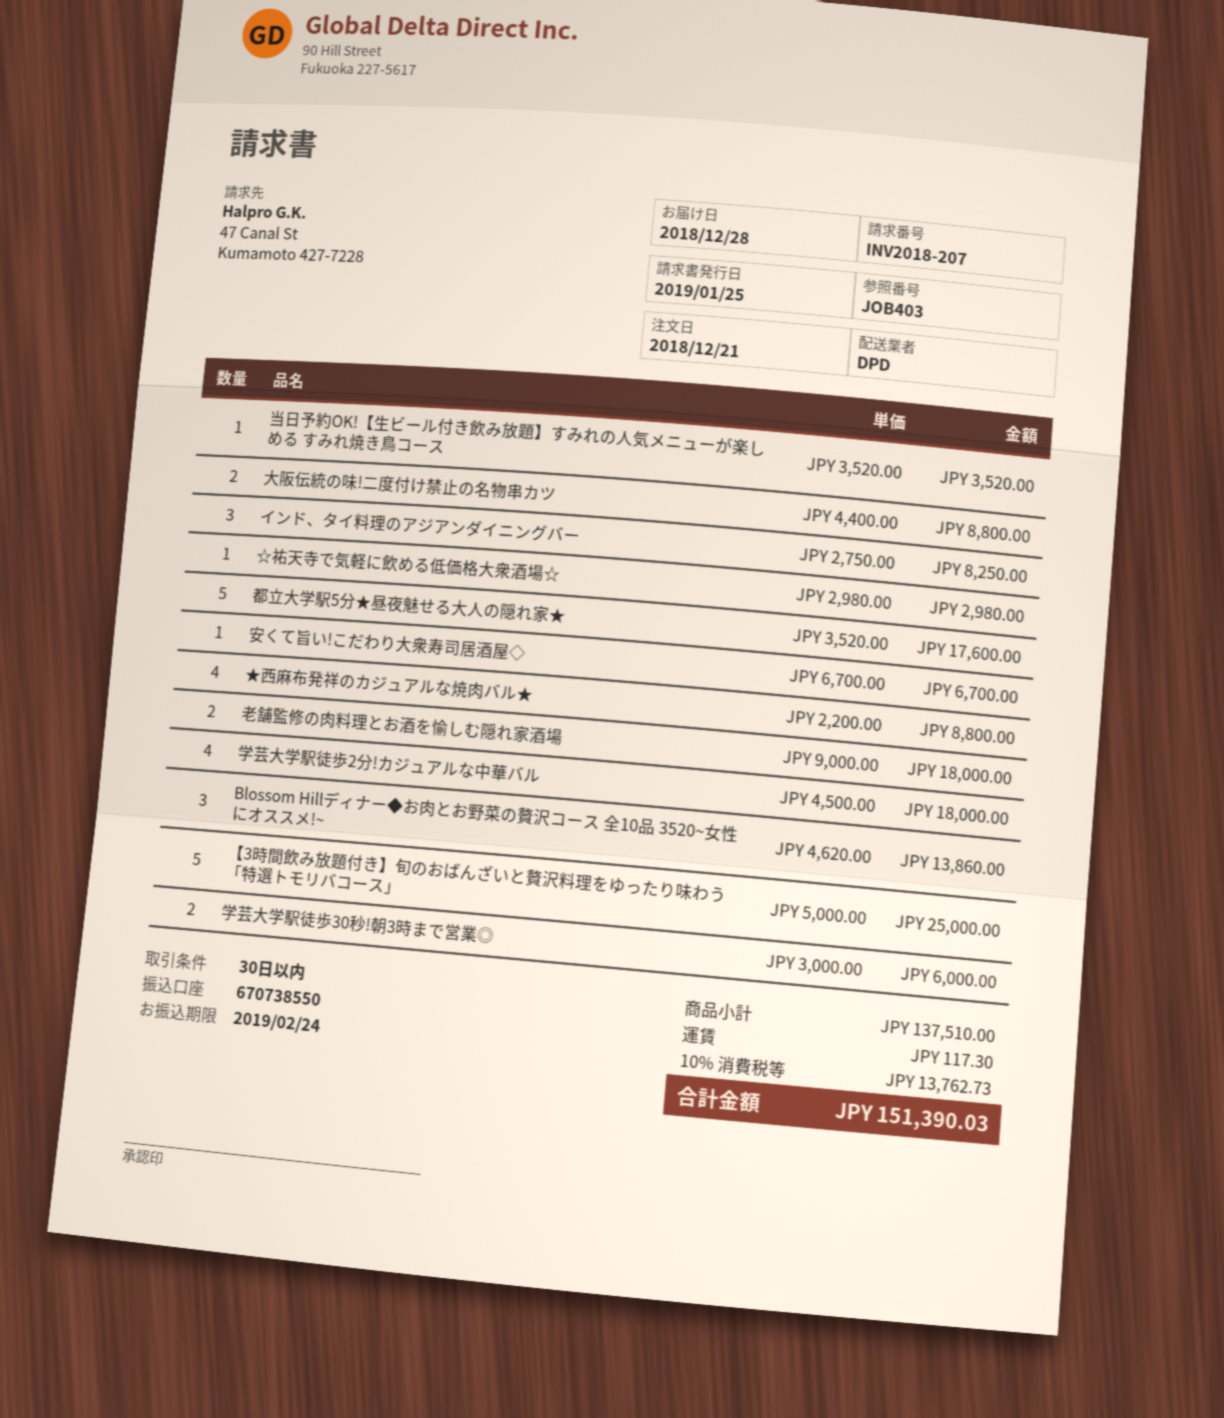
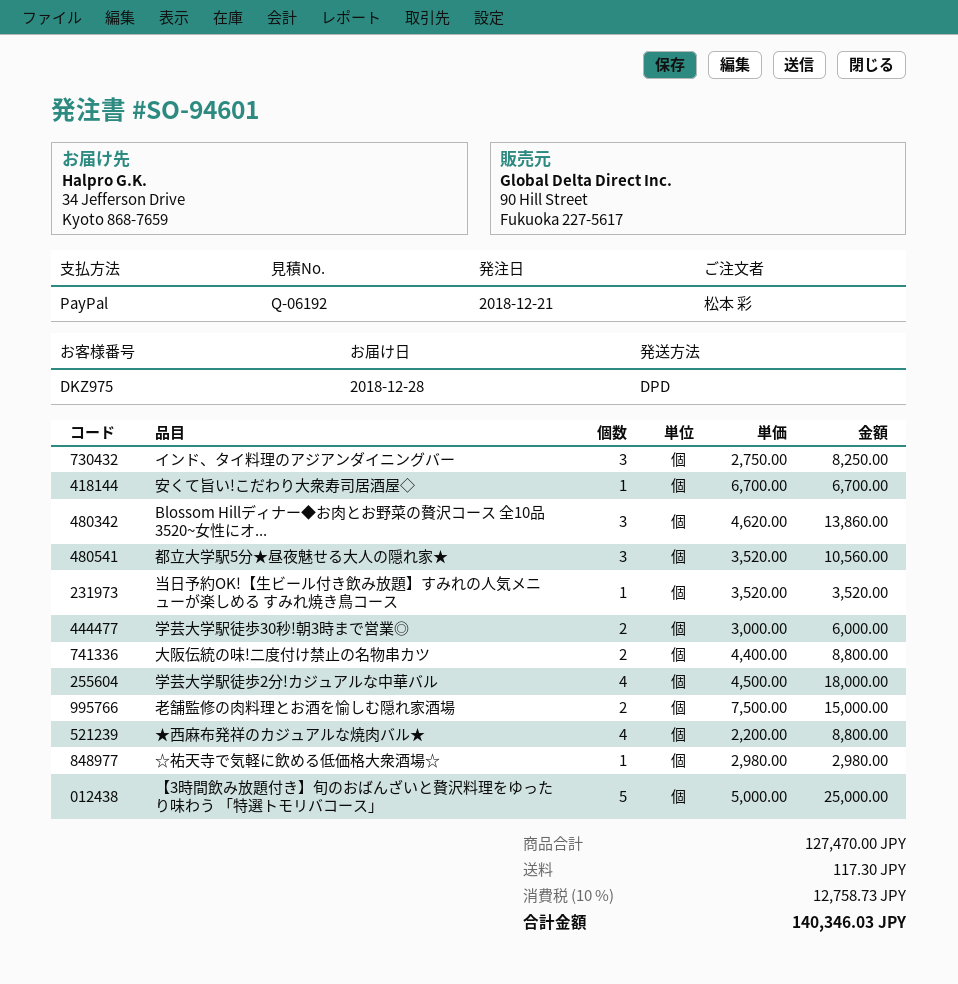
都立大学駅5分★昼夜魅せる大人の隠れ家★: 5 x 3520.00 = 17600.00 -> 3 x 3520.00 = 10560.00
老舗監修の肉料理とお酒を愉しむ隠れ家酒場: 2 x 9000.00 = 18000.00 -> 2 x 7500.00 = 15000.00
subtotal: 137510.00 -> 127470.00
tax: 10% = 13762.73 -> 10% = 12758.73
total: 151390.03 -> 140346.03

